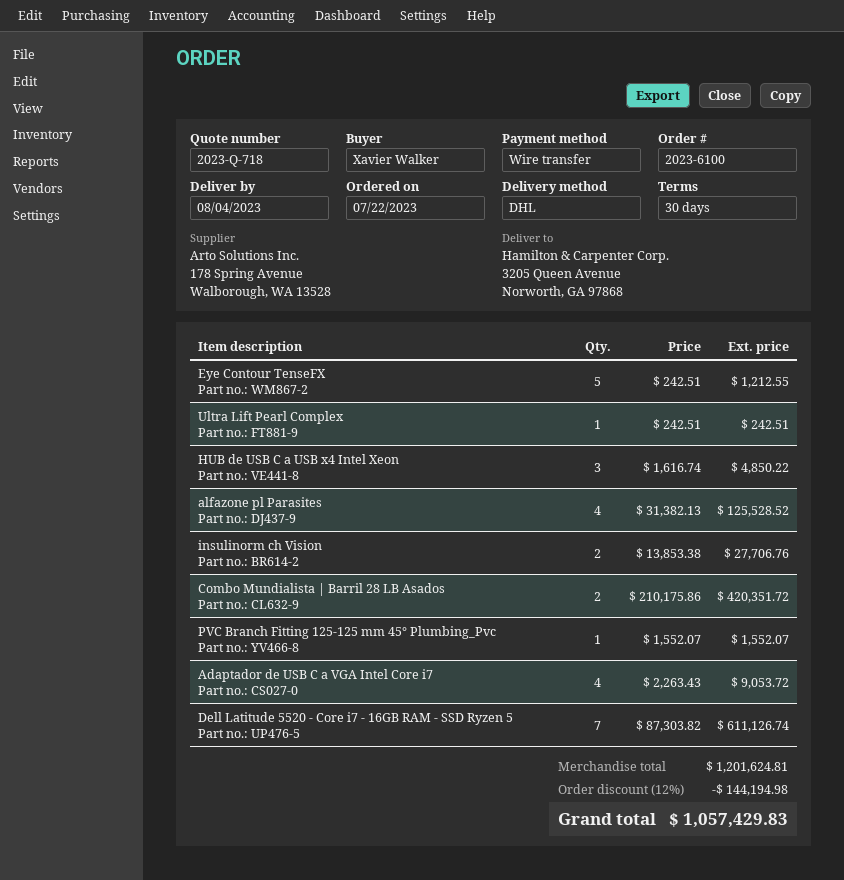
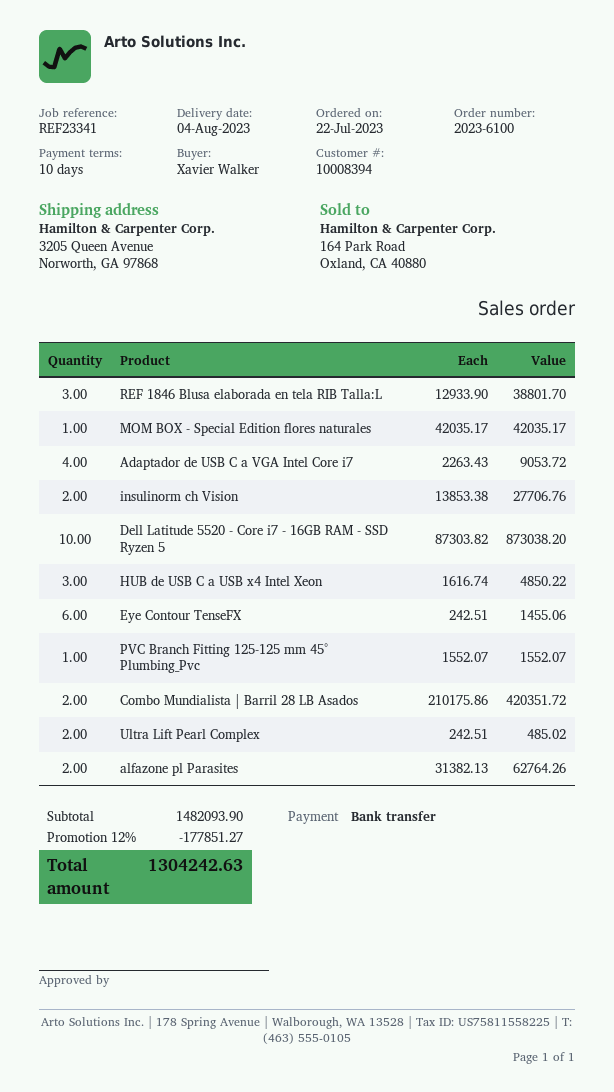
payment terms: 30 days -> 10 days
Eye Contour TenseFX: 5 x 242.51 = 1212.55 -> 6 x 242.51 = 1455.06
Ultra Lift Pearl Complex: 1 x 242.51 = 242.51 -> 2 x 242.51 = 485.02
alfazone pl Parasites: 4 x 31382.13 = 125528.52 -> 2 x 31382.13 = 62764.26
Dell Latitude 5520 - Core i7 - 16GB RAM - SSD Ryzen 5: 7 x 87303.82 = 611126.74 -> 10 x 87303.82 = 873038.20
REF 1846 Blusa elaborada en tela RIB Talla:L: none -> 3 x 12933.90 = 38801.70
MOM BOX - Special Edition flores naturales: none -> 1 x 42035.17 = 42035.17
subtotal: 1201624.81 -> 1482093.90
discount: 12% = 144194.98 -> 12% = 177851.27
total: 1057429.83 -> 1304242.63

